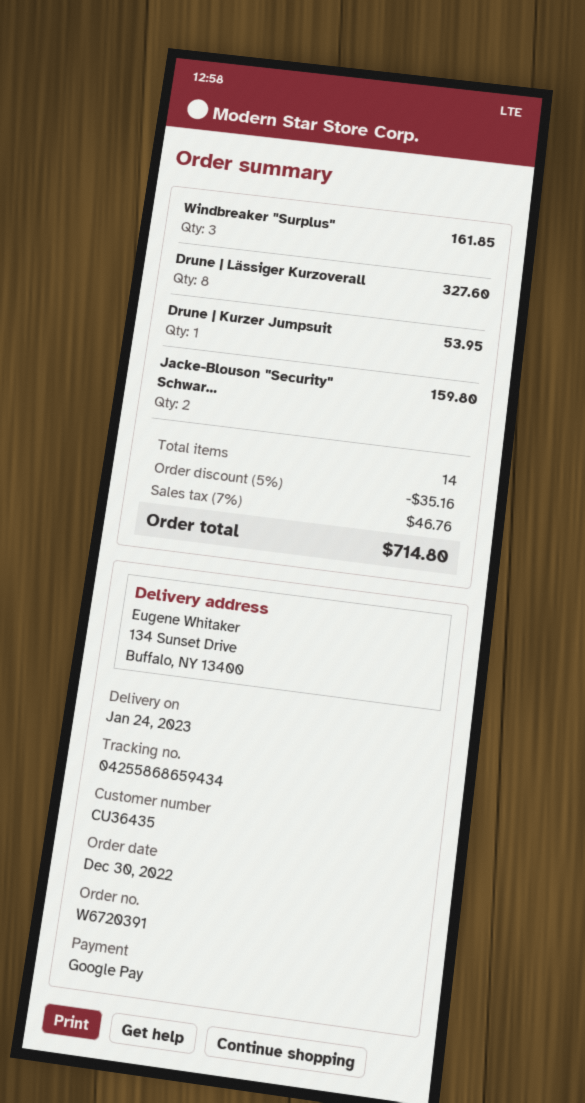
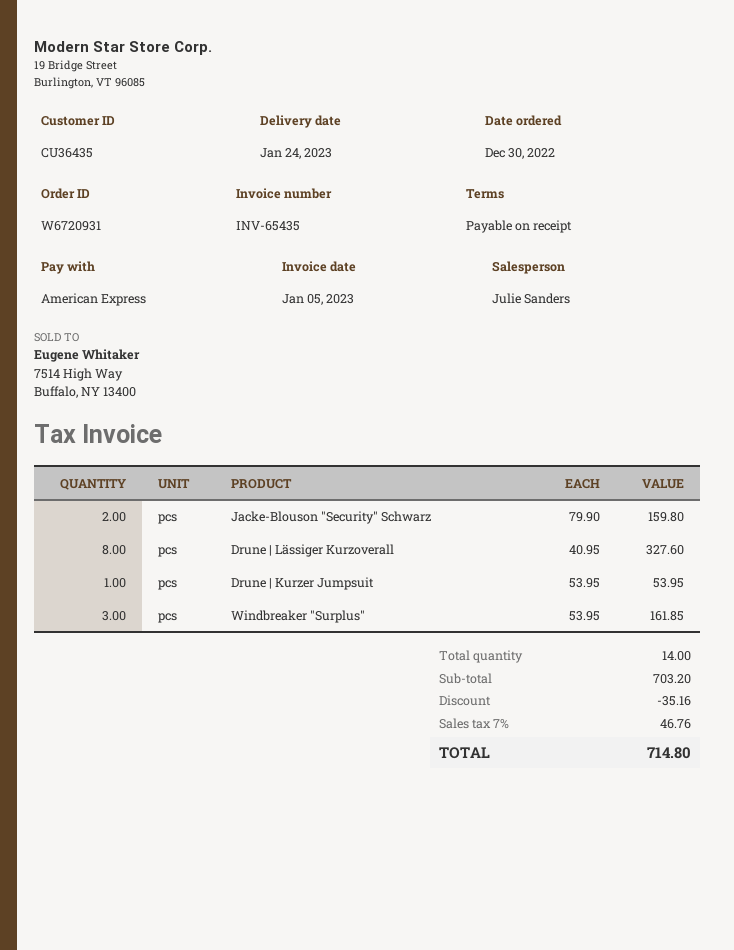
order number: W6720391 -> W6720931
payment method: Google Pay -> American Express

